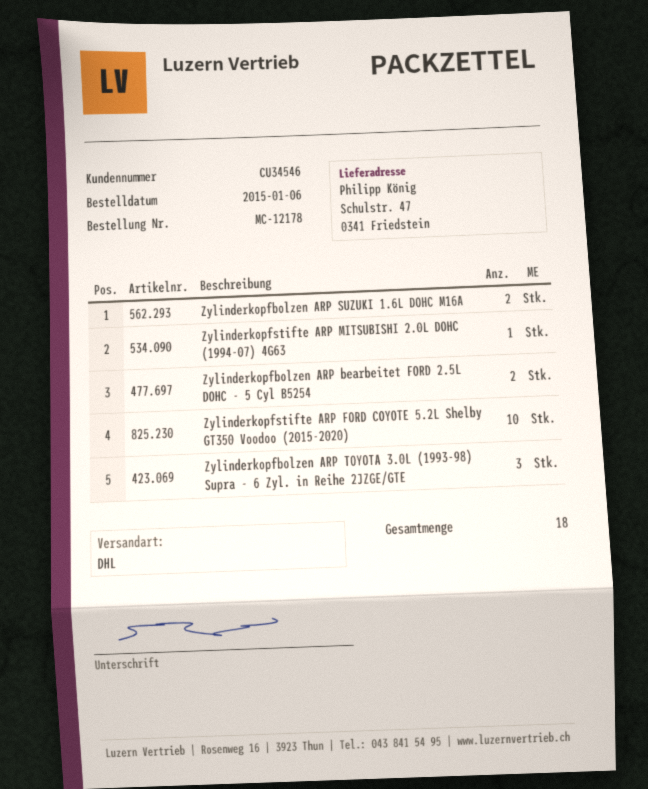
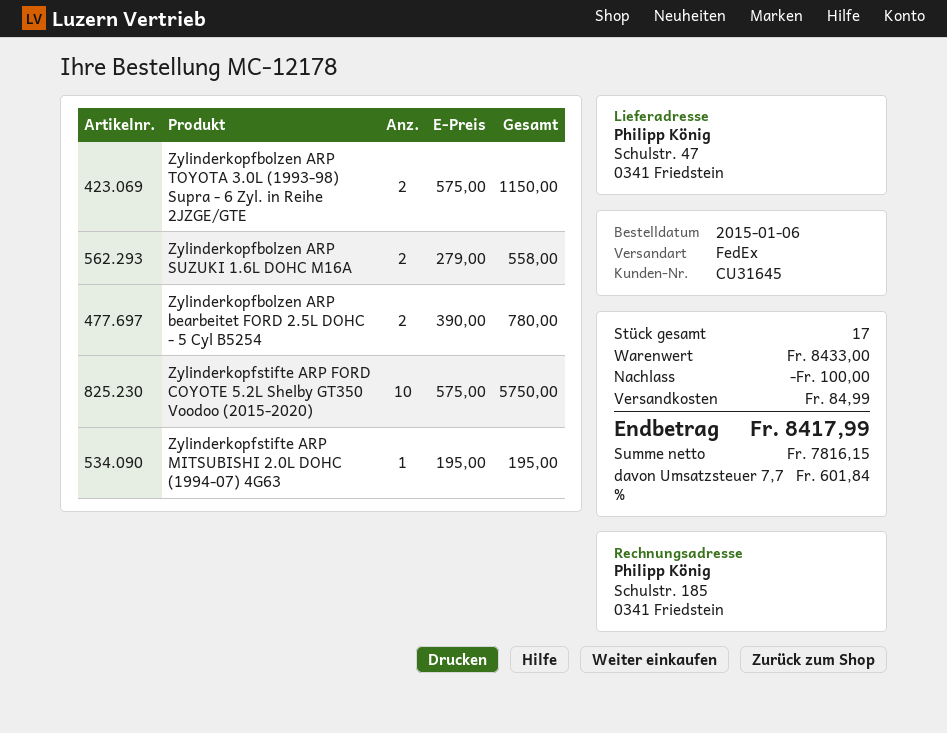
customer number: CU34546 -> CU31645
shipping method: DHL -> FedEx
Zylinderkopfbolzen ARP TOYOTA 3.0L (1993-98) Supra - 6 Zyl. in Reihe 2JZGE/GTE: 3 -> 2
total quantity: 18 -> 17

